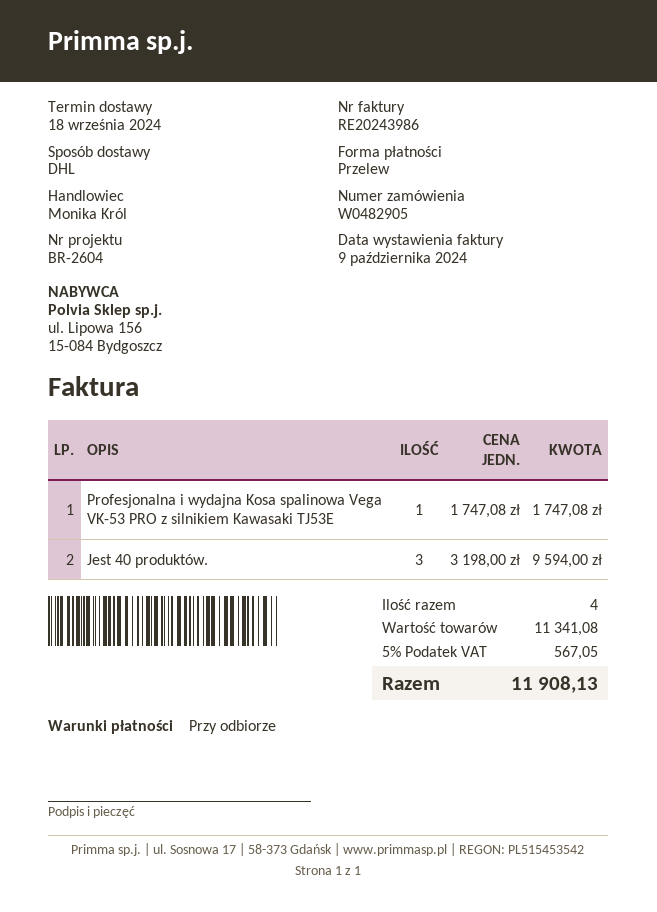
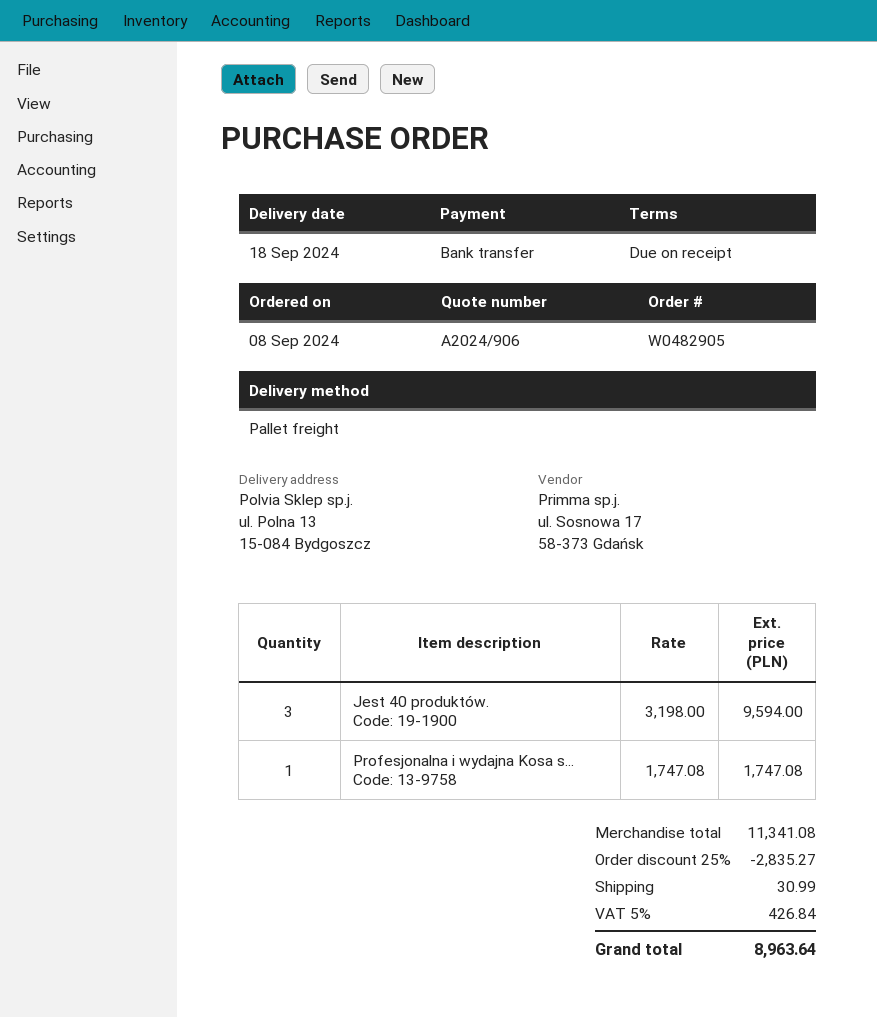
shipping method: DHL -> pallet freight
discount: none -> 25% = 2835.27
shipping: none -> 30.99
tax: 5% = 567.05 -> 5% = 426.84
total: 11908.13 -> 8963.64

